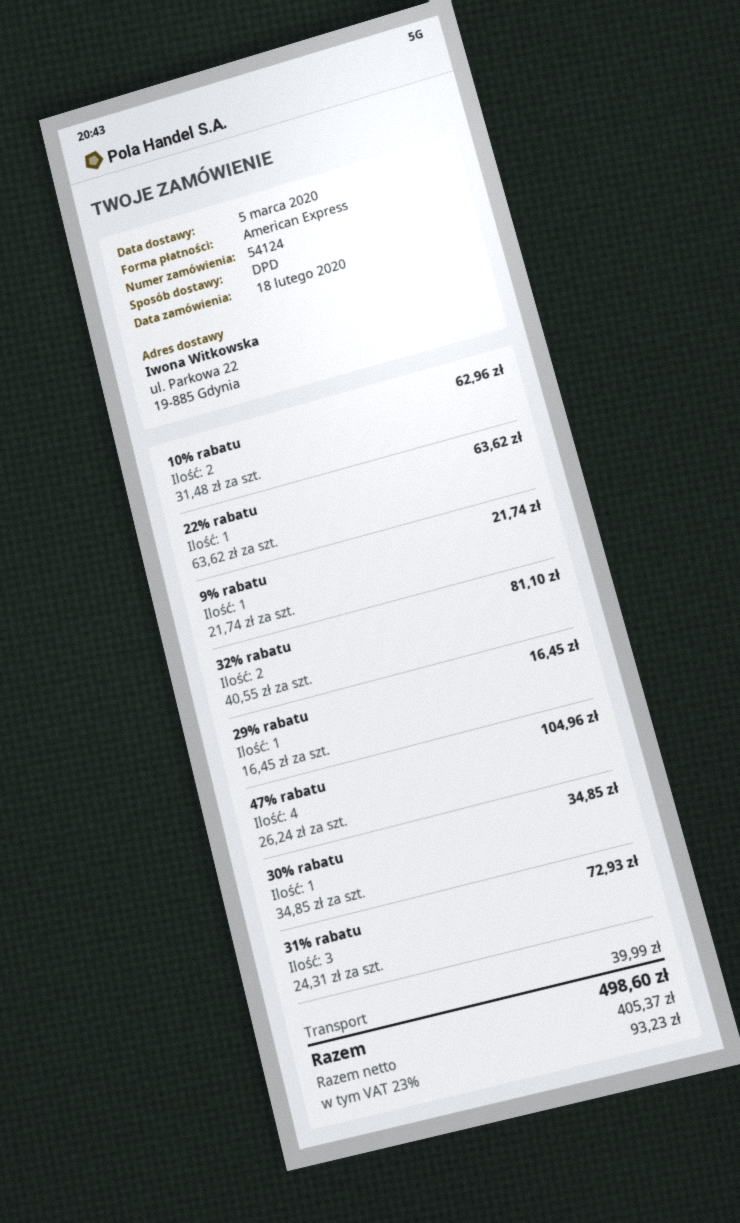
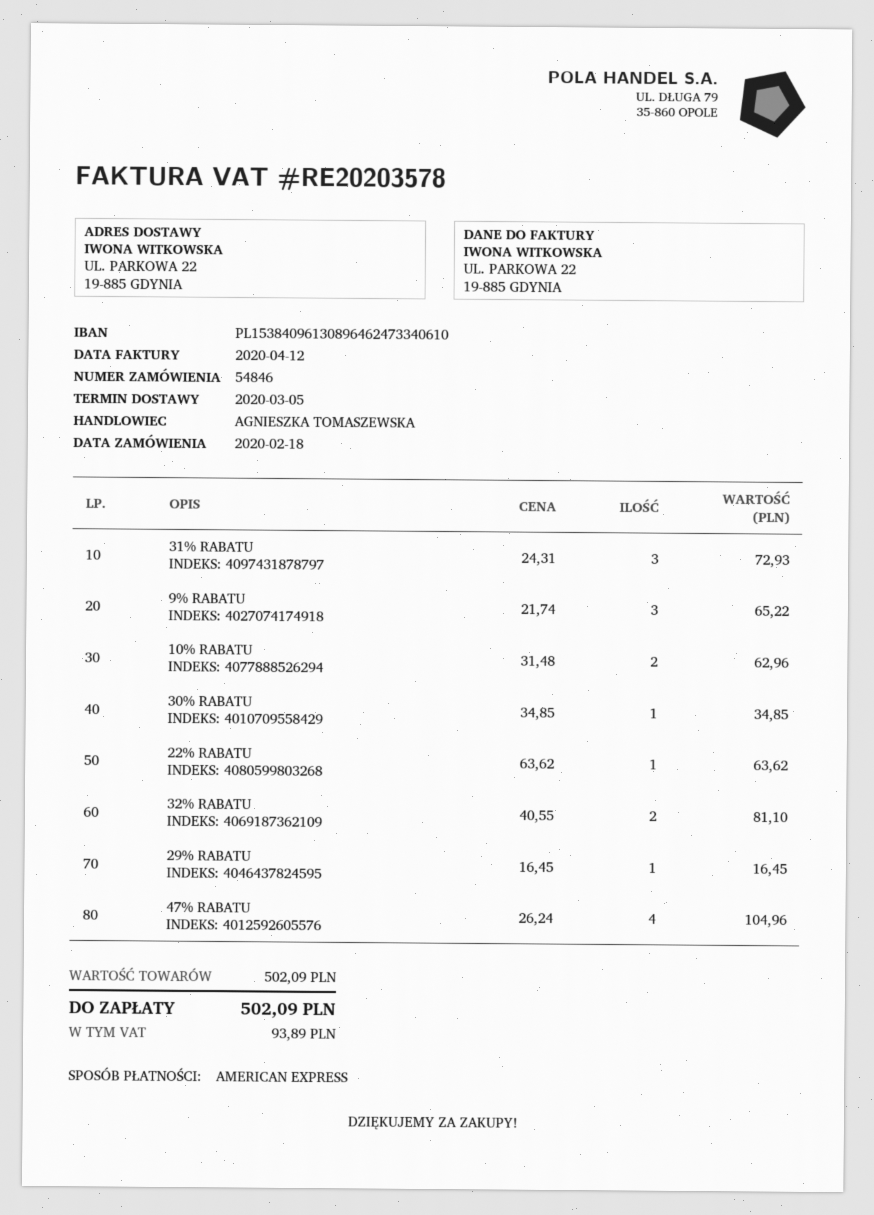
order number: 54124 -> 54846
9% rabatu: 1 x 21.74 = 21.74 -> 3 x 21.74 = 65.22
shipping: 39.99 -> none
tax: 93.23 -> 93.89
total: 498.60 -> 502.09

